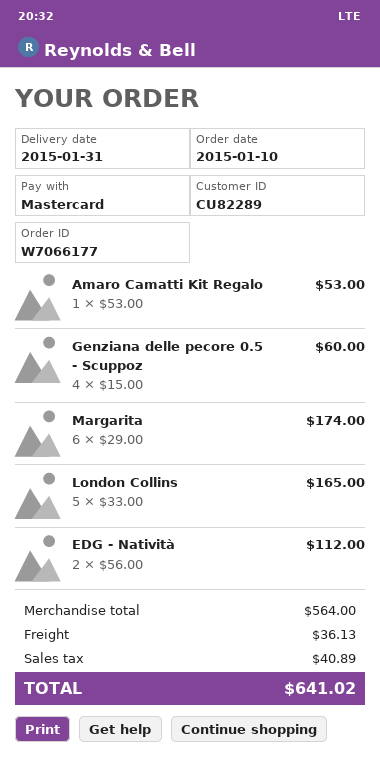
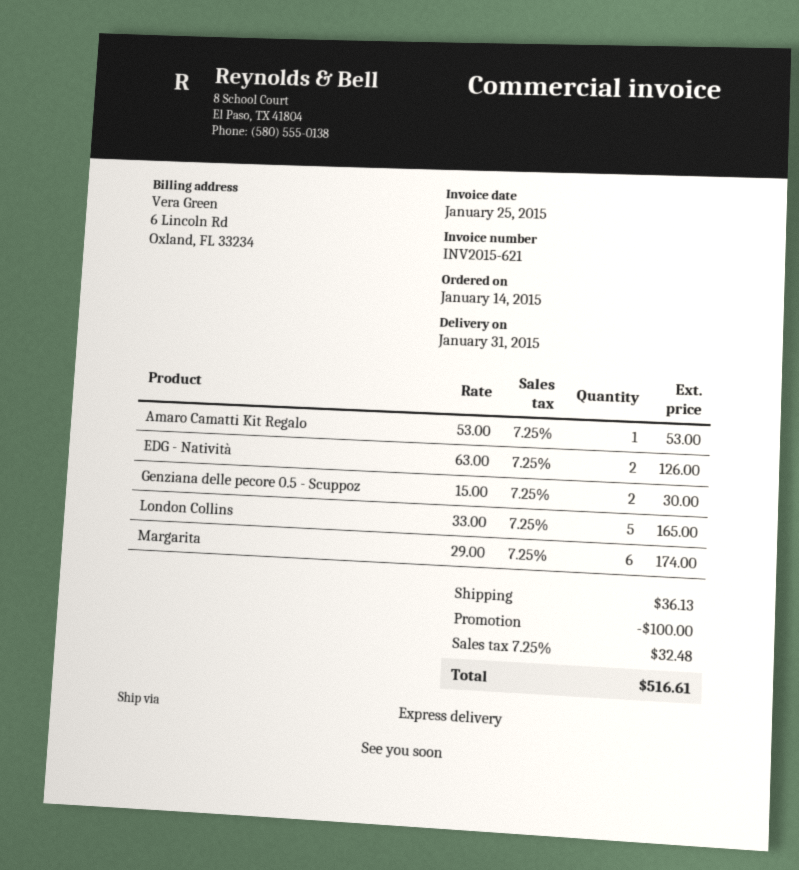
order date: 2015-01-10 -> 2015-01-14
Genziana delle pecore 0.5 - Scuppoz: 4 x 15.00 = 60.00 -> 2 x 15.00 = 30.00
EDG - Natività: 2 x 56.00 = 112.00 -> 2 x 63.00 = 126.00
discount: none -> 100.00
tax: 40.89 -> 32.48
total: 641.02 -> 516.61

